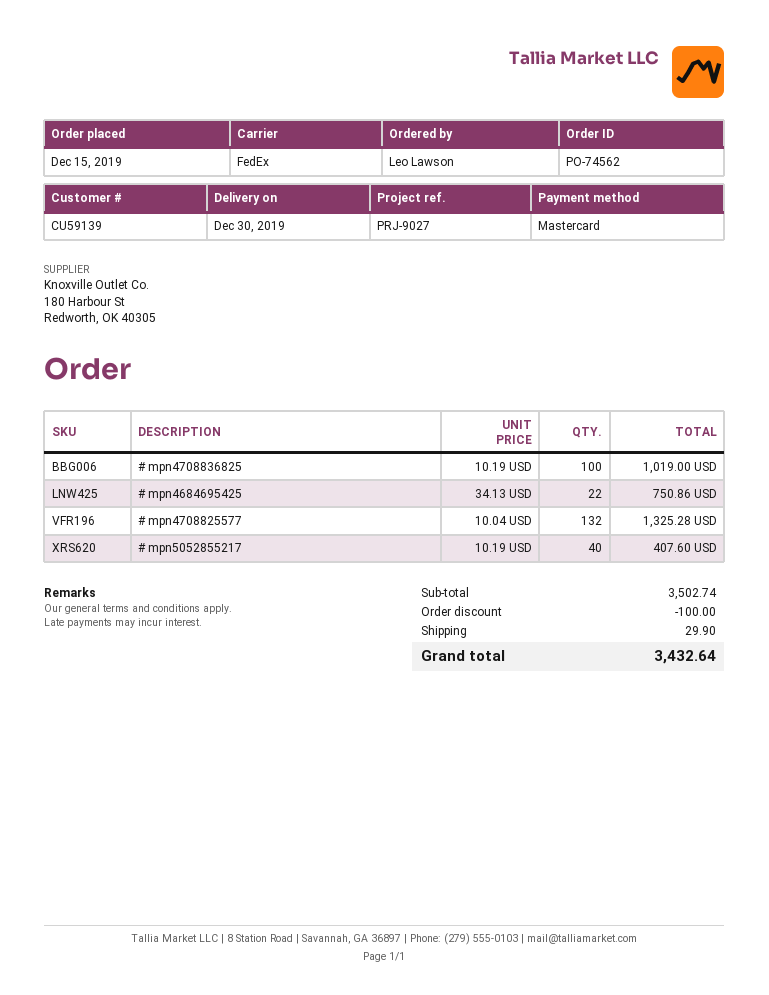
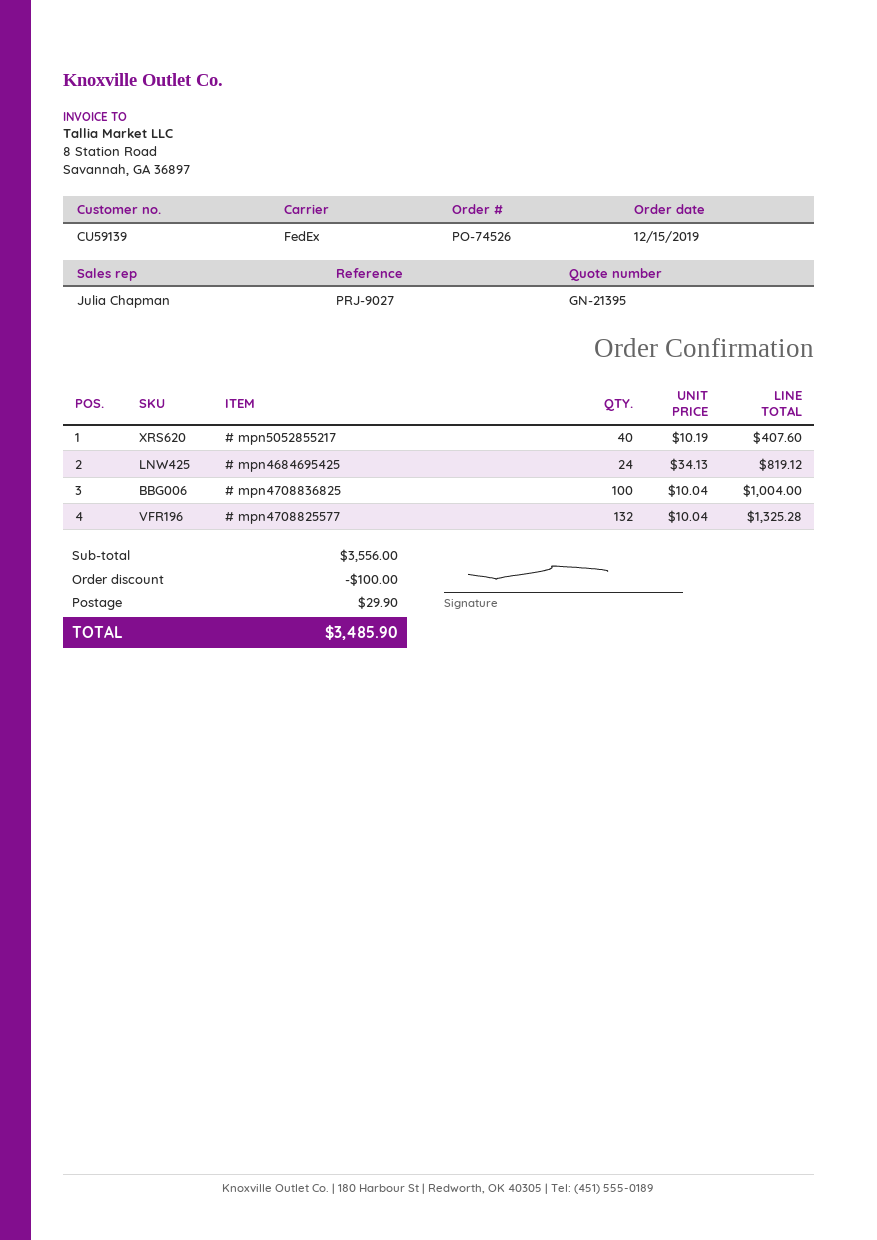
order number: PO-74562 -> PO-74526
# mpn4708836825: 100 x 10.19 = 1019.00 -> 100 x 10.04 = 1004.00
# mpn4684695425: 22 x 34.13 = 750.86 -> 24 x 34.13 = 819.12
subtotal: 3502.74 -> 3556.00
total: 3432.64 -> 3485.90

